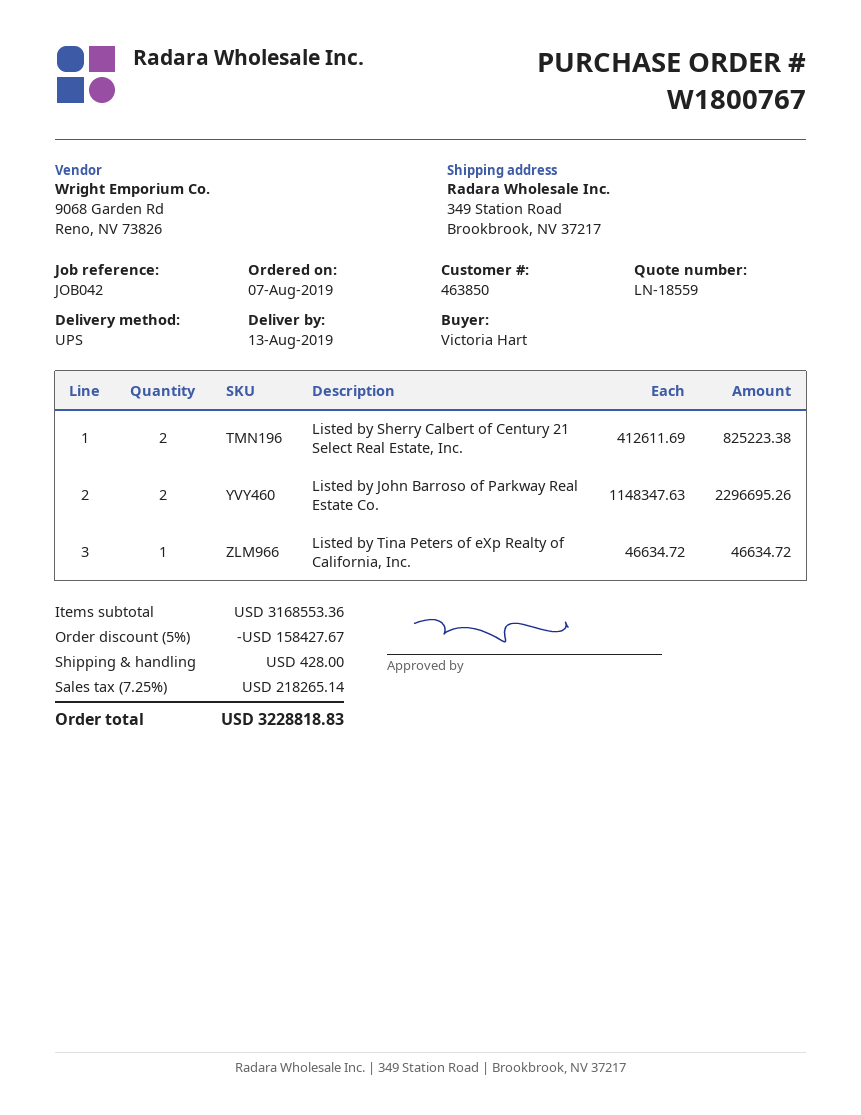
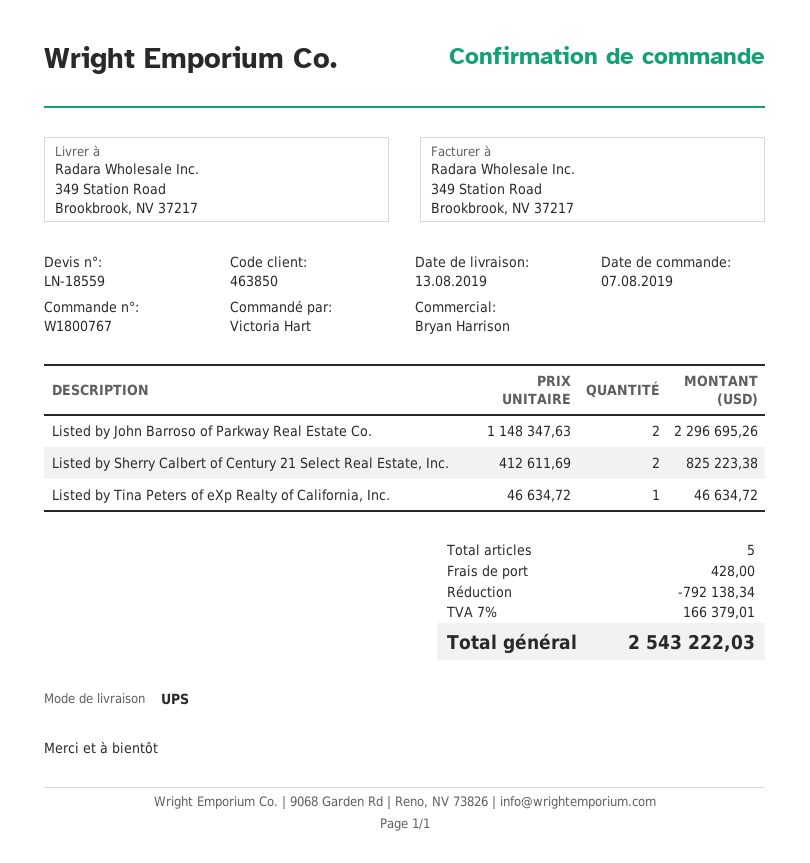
discount: 158427.67 -> 792138.34
tax: 7.25% = 218265.14 -> 7% = 166379.01
total: 3228818.83 -> 2543222.03

